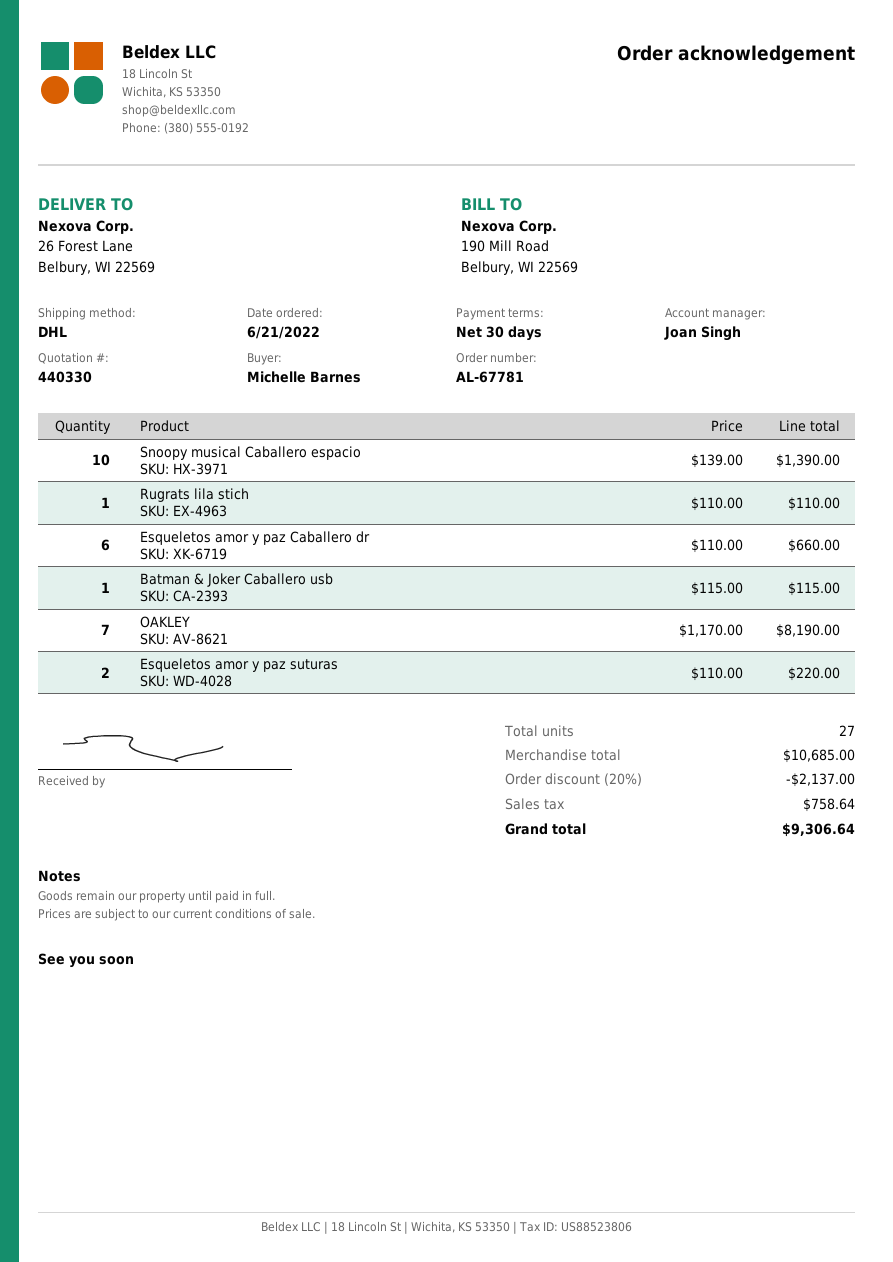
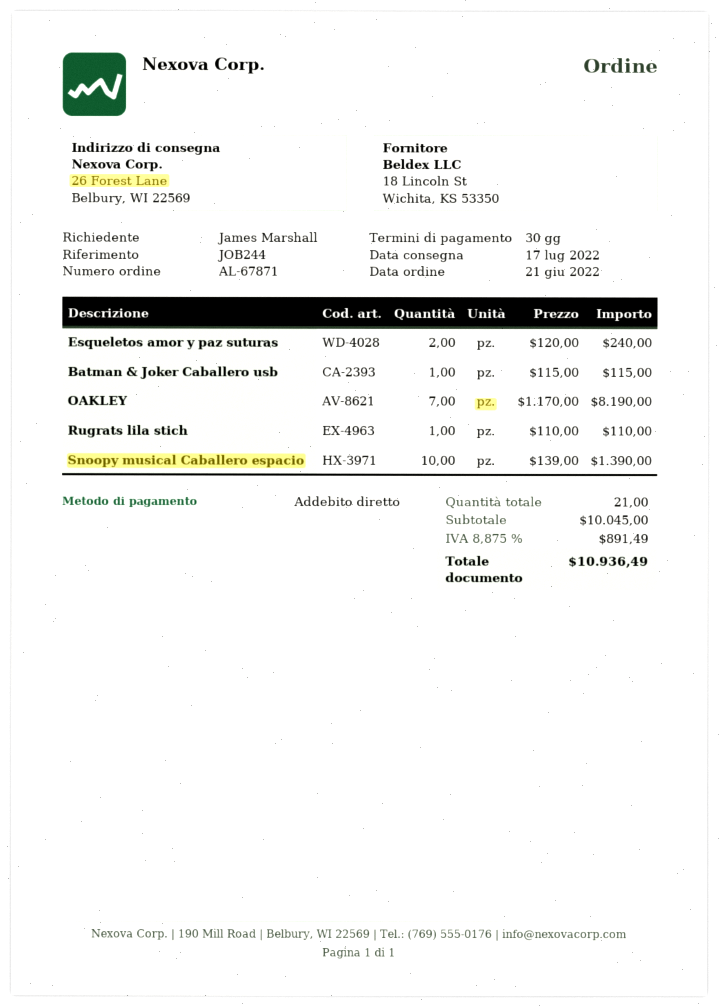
order number: AL-67781 -> AL-67871
ordered by: Michelle Barnes -> James Marshall
Esqueletos amor y paz Caballero dr: 6 x 110.00 = 660.00 -> none
Esqueletos amor y paz suturas: 2 x 110.00 = 220.00 -> 2 x 120.00 = 240.00
total quantity: 27 -> 21
subtotal: 10685.00 -> 10045.00
discount: 20% = 2137.00 -> none
tax: 758.64 -> 891.49
total: 9306.64 -> 10936.49

